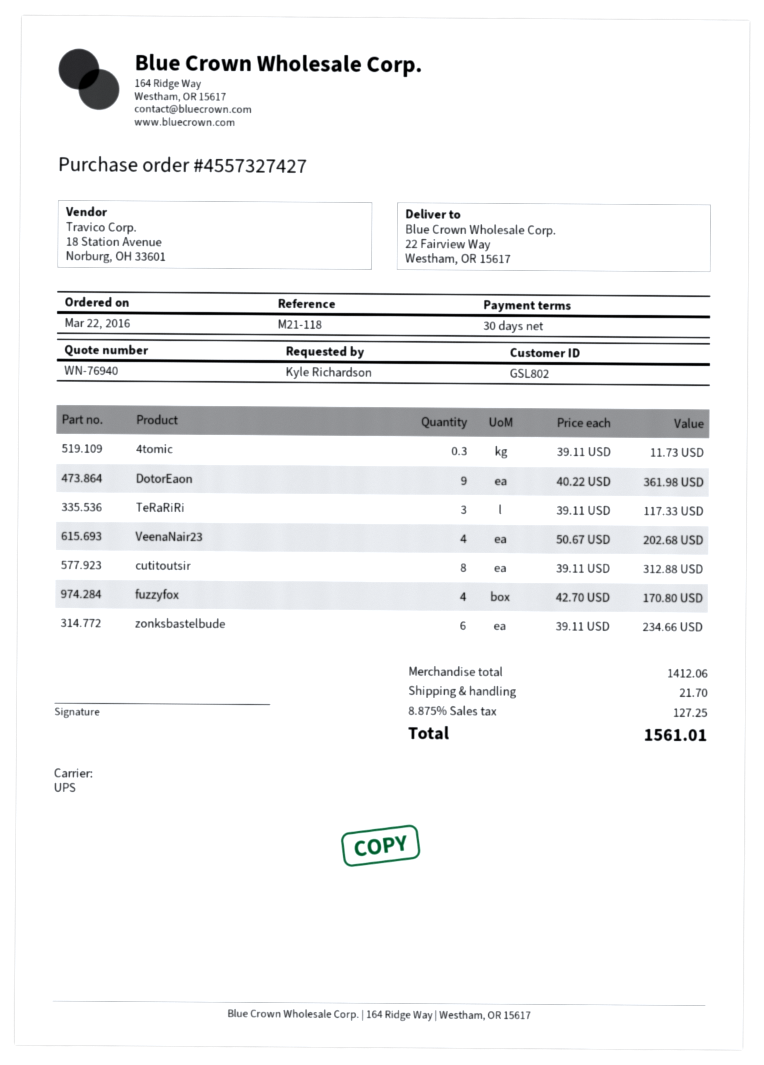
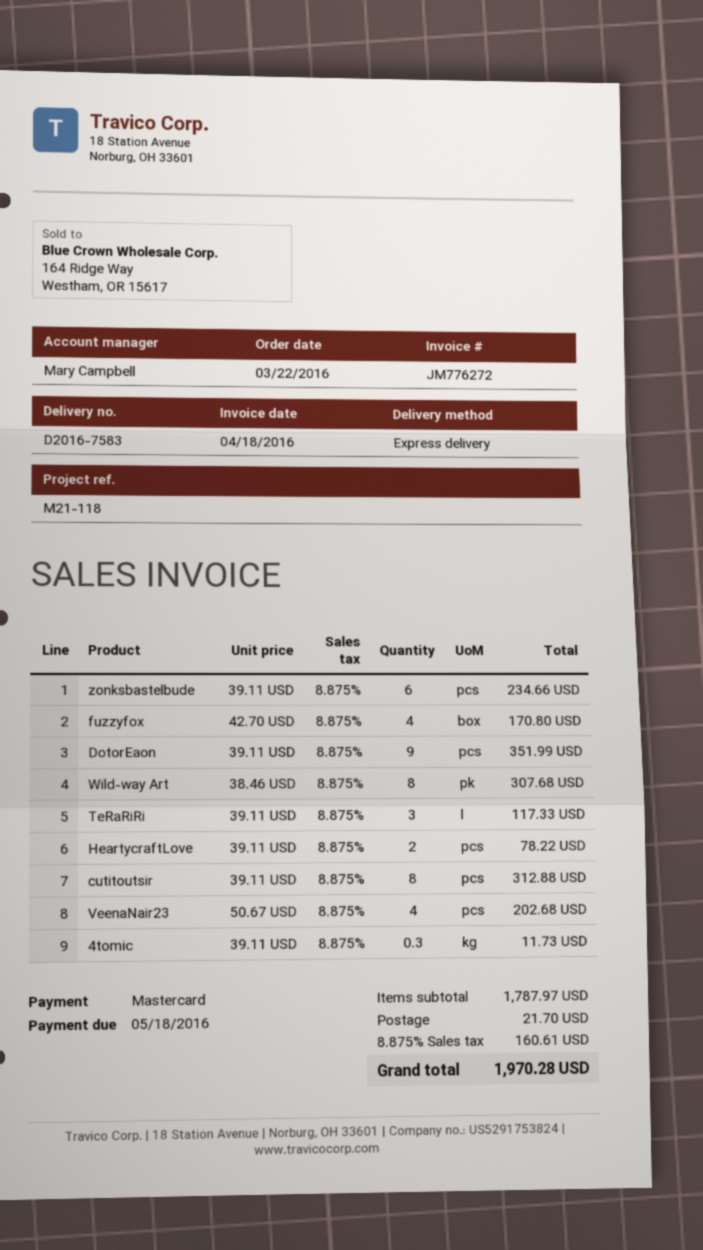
shipping method: UPS -> express
DotorEaon: 9 x 40.22 = 361.98 -> 9 x 39.11 = 351.99
Wild-way Art: none -> 8 x 38.46 = 307.68
HeartycraftLove: none -> 2 x 39.11 = 78.22
subtotal: 1412.06 -> 1787.97
tax: 8.875% = 127.25 -> 8.875% = 160.61
total: 1561.01 -> 1970.28

